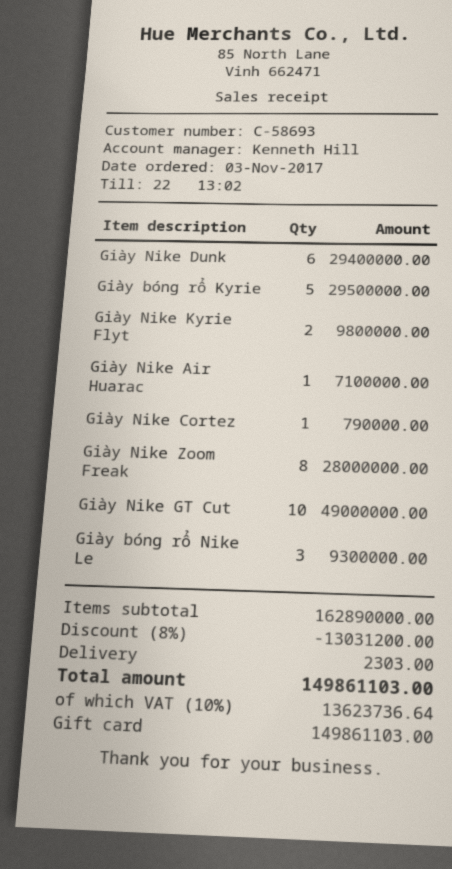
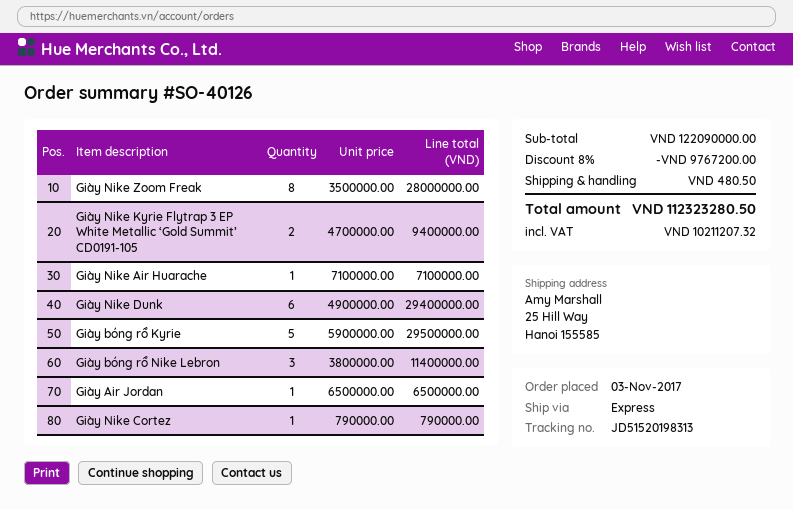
Giày Nike Kyrie Flyt: 2 for 9800000.00 -> 2 for 9400000.00
Giày Nike GT Cut: 10 for 49000000.00 -> none
Giày bóng rổ Nike Le: 3 for 9300000.00 -> 3 for 11400000.00
Giày Air Jordan: none -> 1 for 6500000.00
subtotal: 162890000.00 -> 122090000.00
discount: 8% = 13031200.00 -> 8% = 9767200.00
shipping: 2303.00 -> 480.50
tax: 13623736.64 -> 10211207.32
total: 149861103.00 -> 112323280.50

